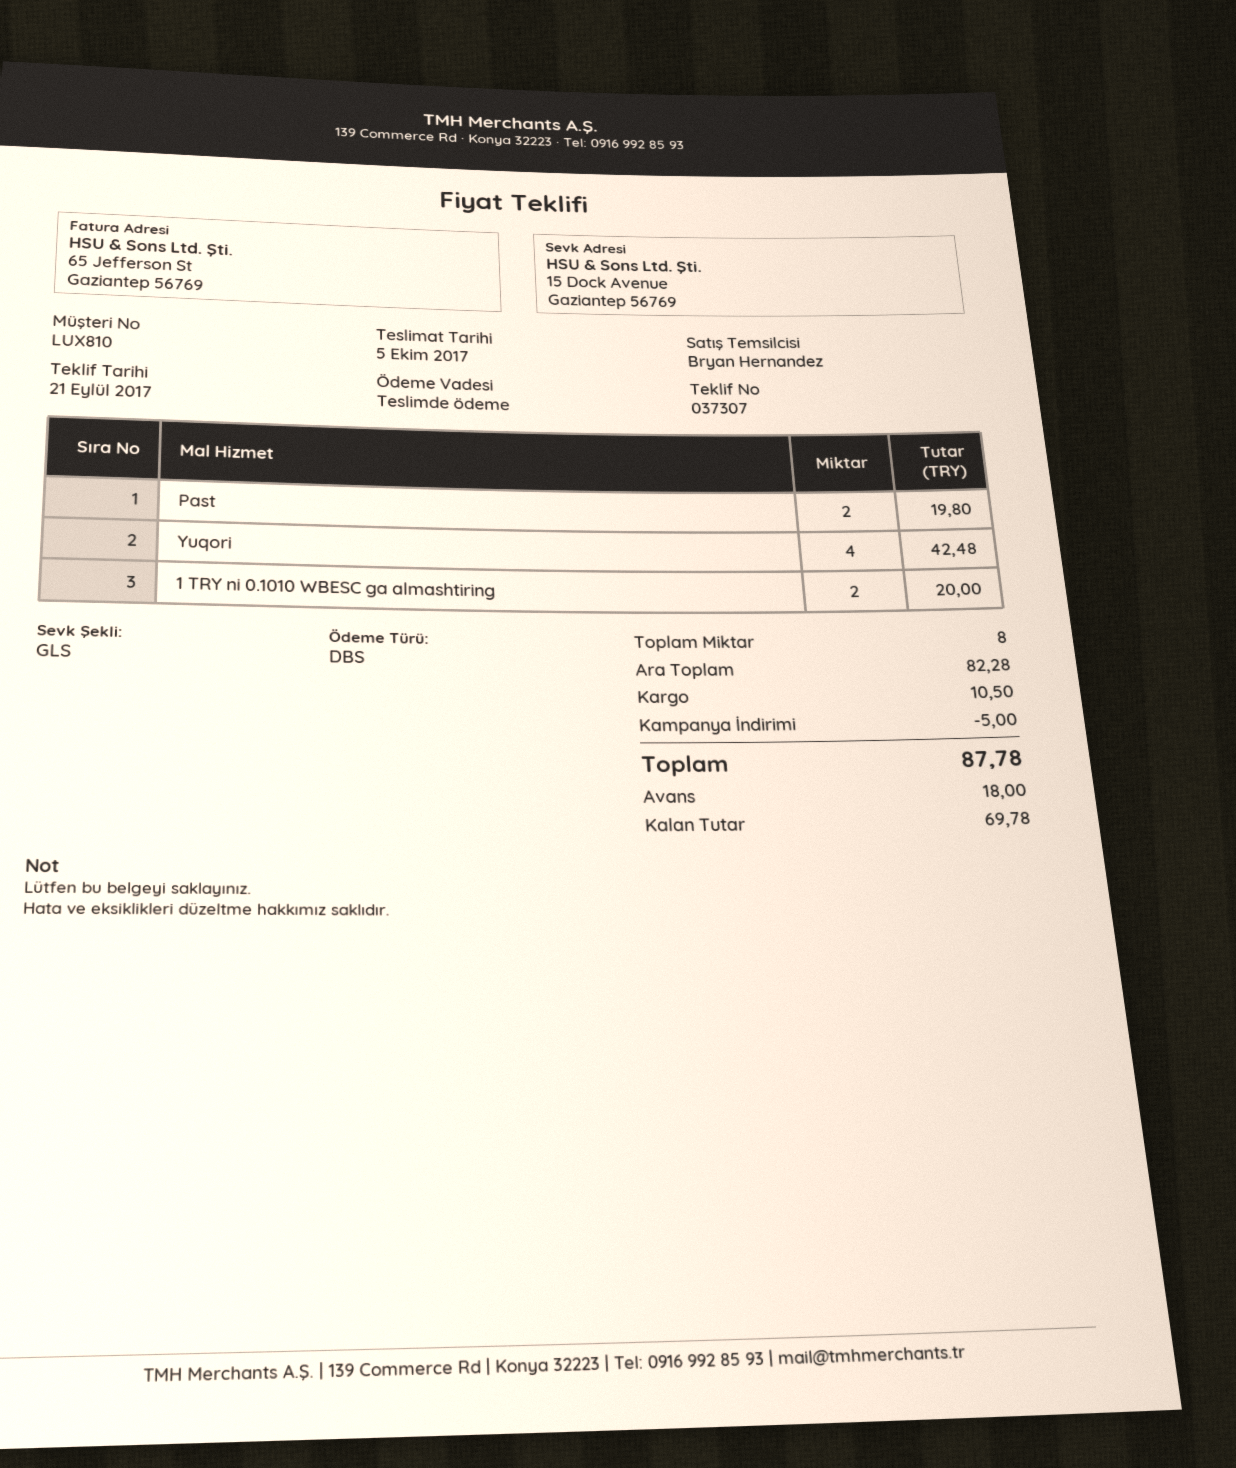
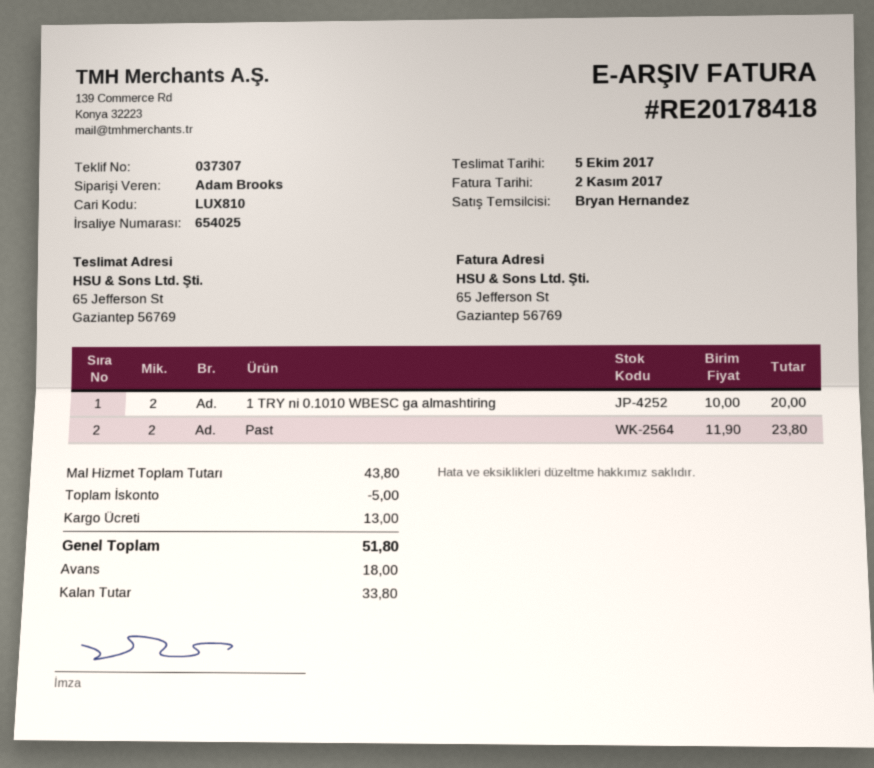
ship to: 15 Dock Avenue, Gaziantep 56769 -> 65 Jefferson St, Gaziantep 56769
Past: 2 for 19.80 -> 2 for 23.80
Yuqori: 4 for 42.48 -> none
subtotal: 82.28 -> 43.80
shipping: 10.50 -> 13.00
total: 87.78 -> 51.80
balance: 69.78 -> 33.80

